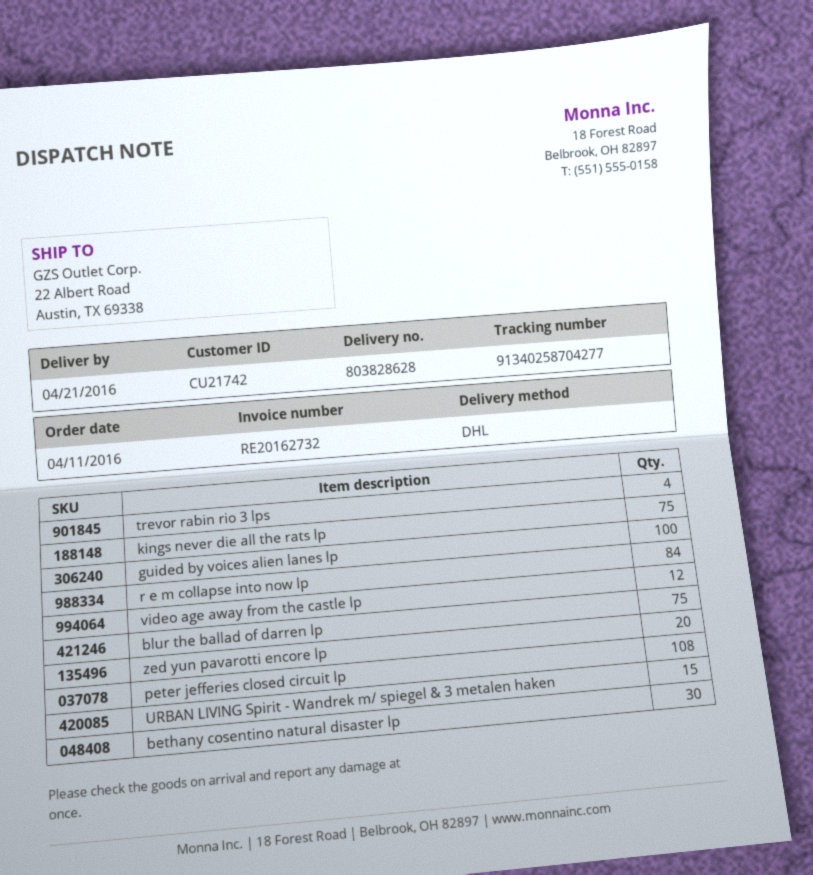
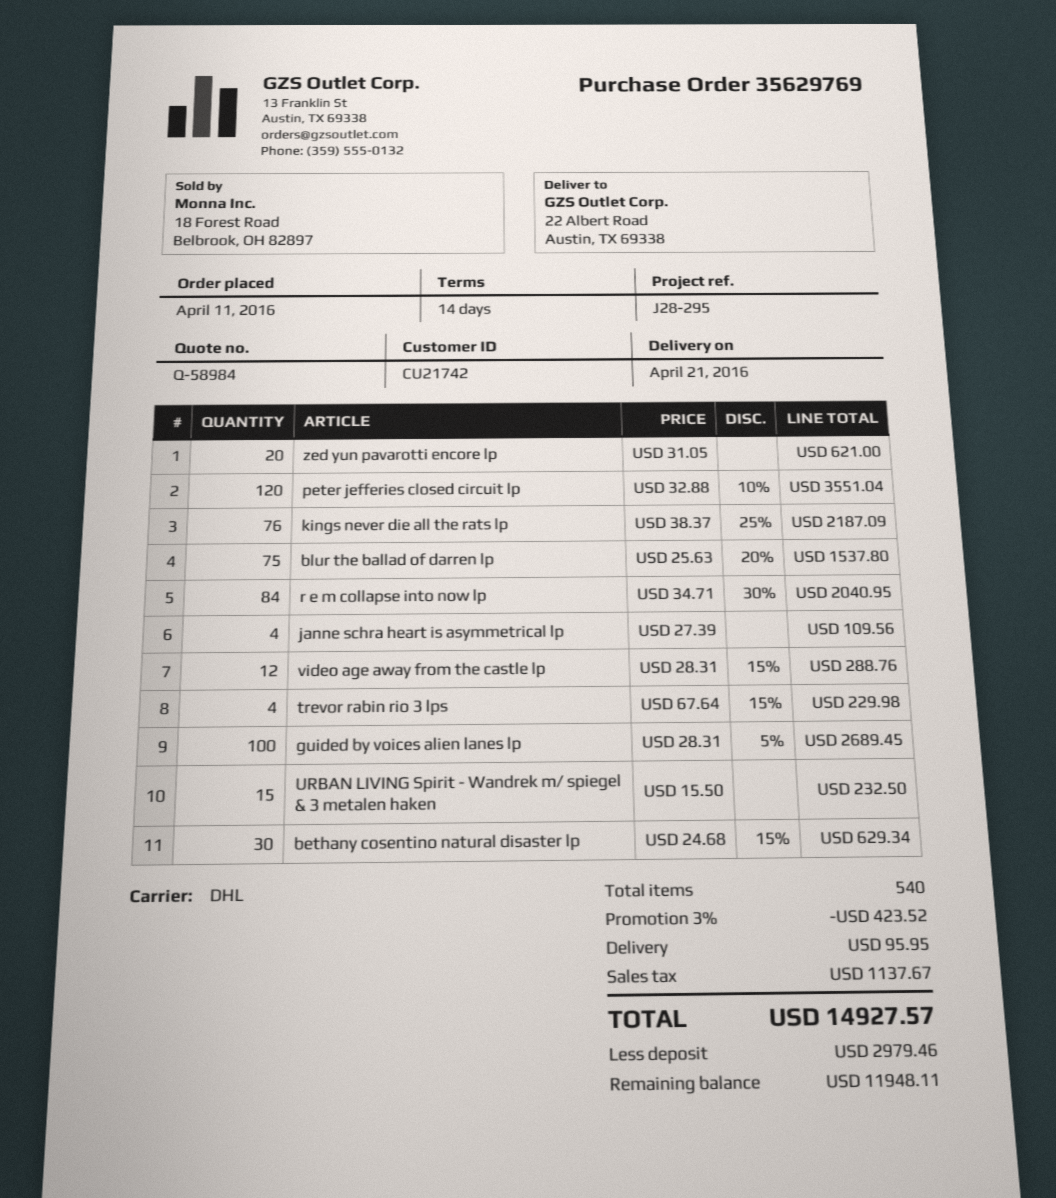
kings never die all the rats lp: 75 -> 76
peter jefferies closed circuit lp: 108 -> 120
janne schra heart is asymmetrical lp: none -> 4

